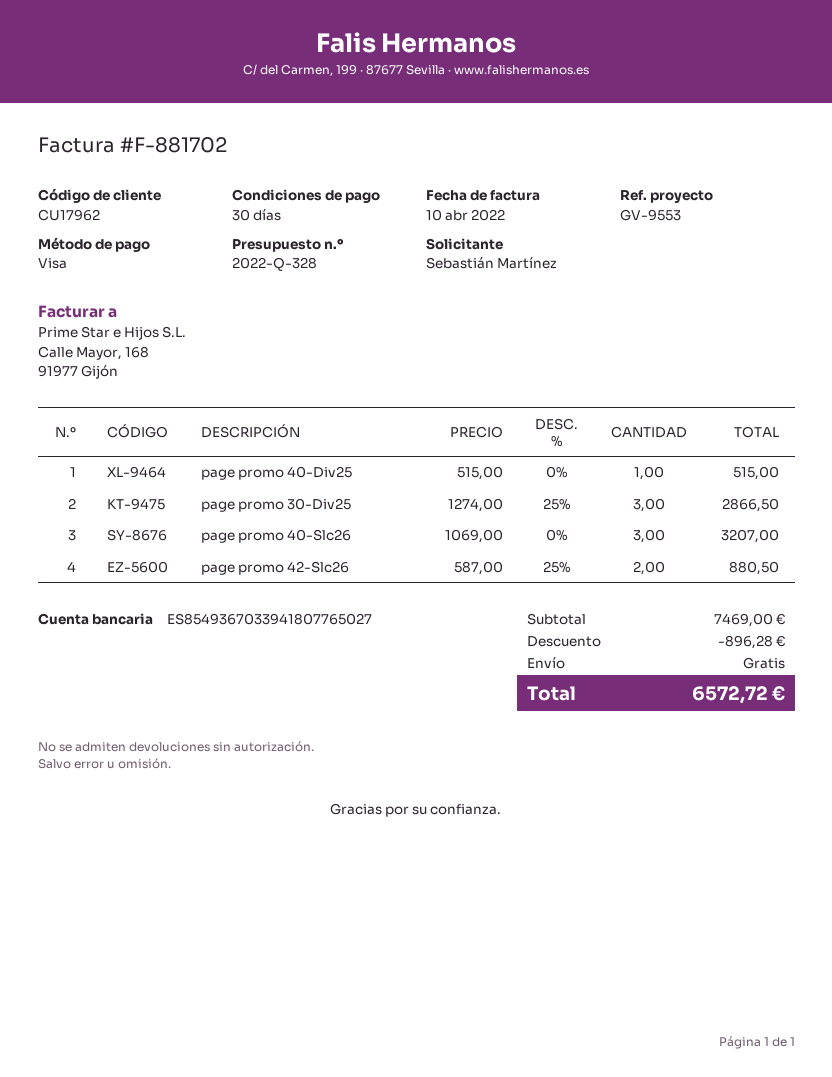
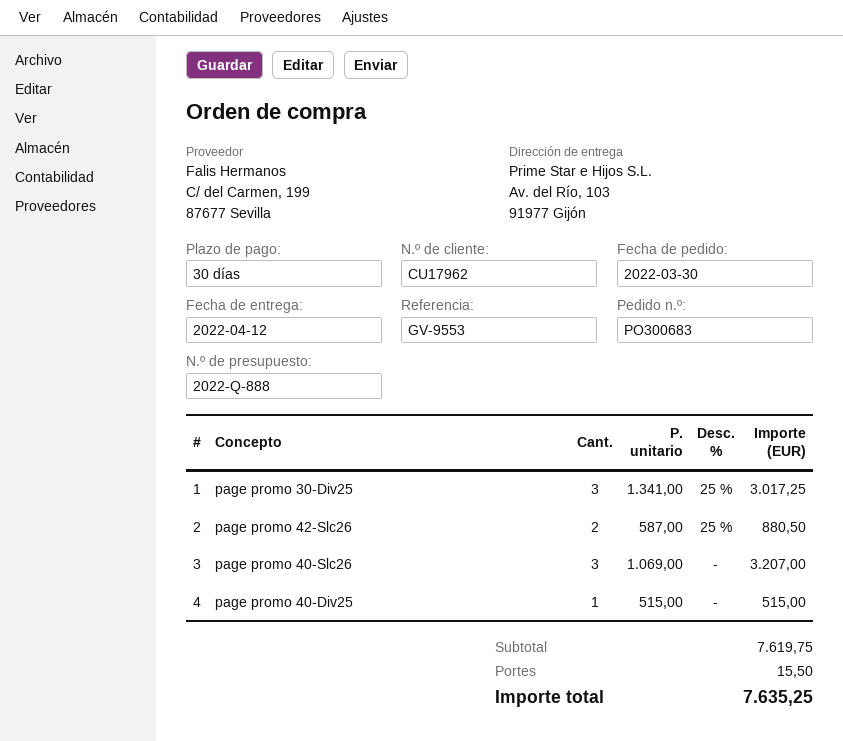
quote number: 2022-Q-328 -> 2022-Q-888
page promo 30-Div25: 3 x 1274.00 - 25% = 2866.50 -> 3 x 1341.00 - 25% = 3017.25
subtotal: 7469.00 -> 7619.75
discount: 896.28 -> none
shipping: 0.00 -> 15.50
total: 6572.72 -> 7635.25

